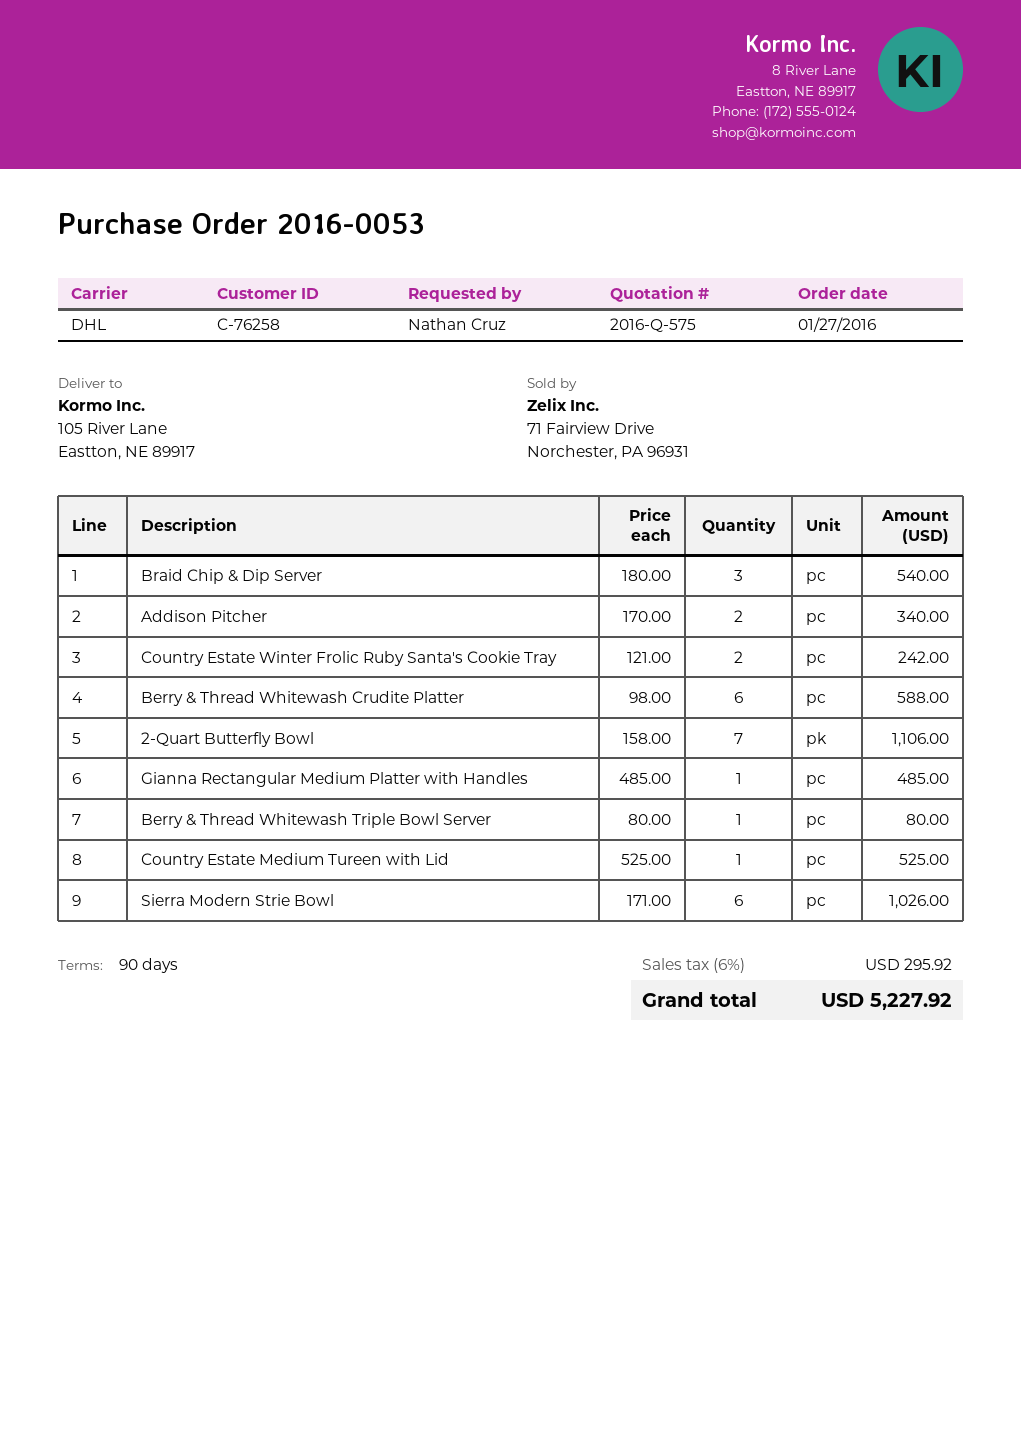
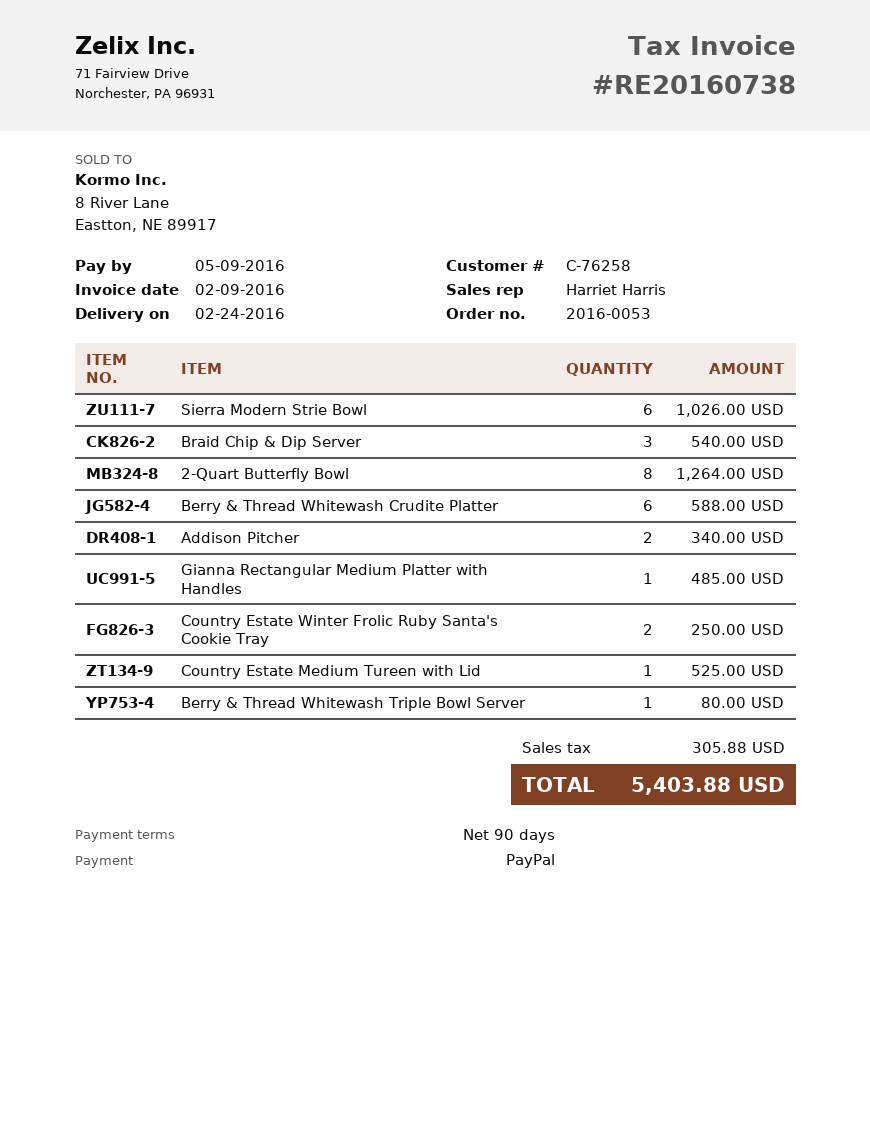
Country Estate Winter Frolic Ruby Santa's Cookie Tray: 2 for 242.00 -> 2 for 250.00
2-Quart Butterfly Bowl: 7 for 1106.00 -> 8 for 1264.00
tax: 295.92 -> 305.88
total: 5227.92 -> 5403.88

